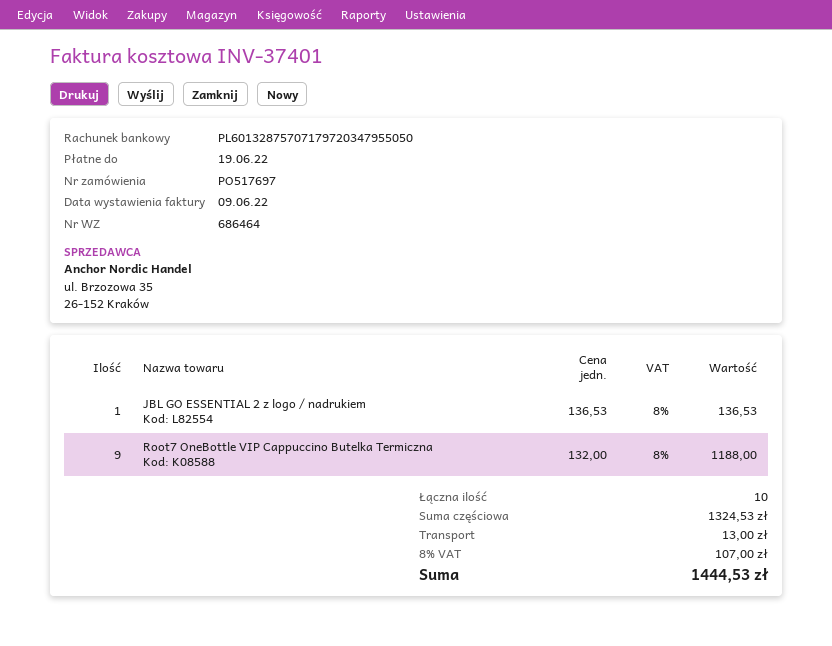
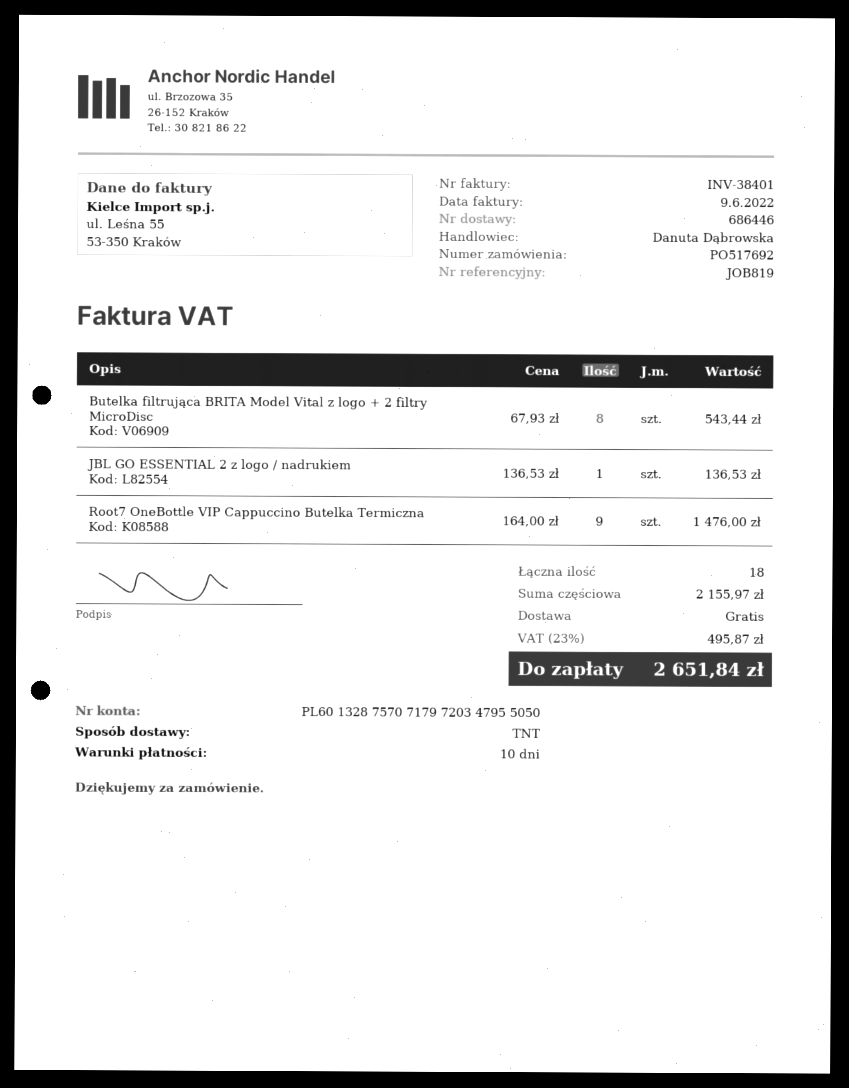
order number: PO517697 -> PO517692
delivery note number: 686464 -> 686446
invoice number: INV-37401 -> INV-38401
Root7 OneBottle VIP Cappuccino Butelka Termiczna: 9 x 132.00 = 1188.00 -> 9 x 164.00 = 1476.00
Butelka filtrująca BRITA Model Vital z logo + 2 filtry MicroDisc: none -> 8 x 67.93 = 543.44
total quantity: 10 -> 18
subtotal: 1324.53 -> 2155.97
shipping: 13.00 -> 0.00
tax: 8% = 107.00 -> 23% = 495.87
total: 1444.53 -> 2651.84

